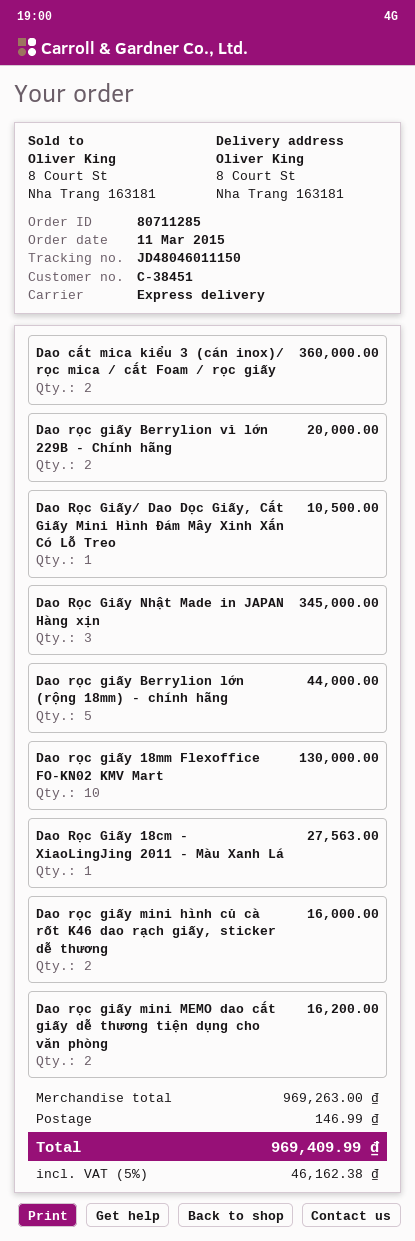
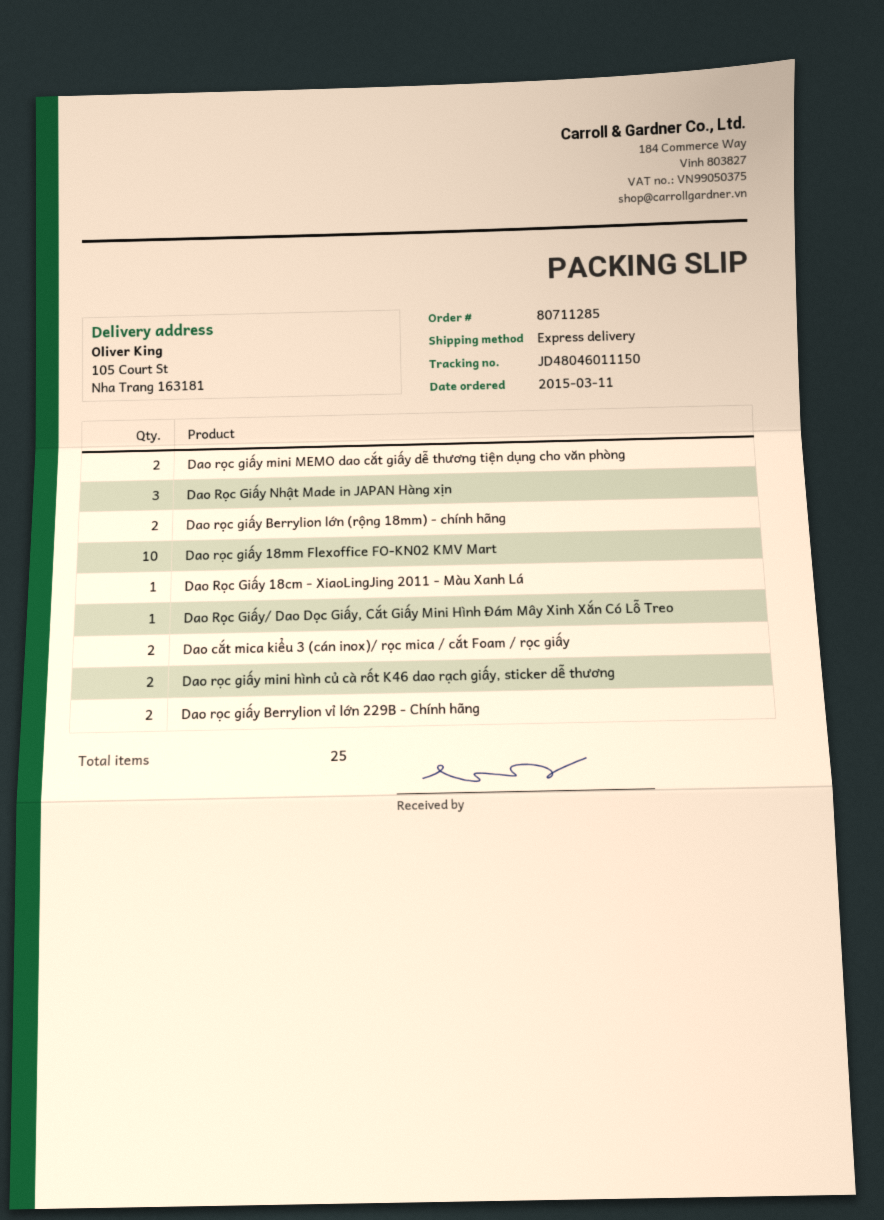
ship to: 8 Court St, Nha Trang 163181 -> 105 Court St, Nha Trang 163181
Dao rọc giấy Berrylion lớn (rộng 18mm) - chính hãng: 5 -> 2

